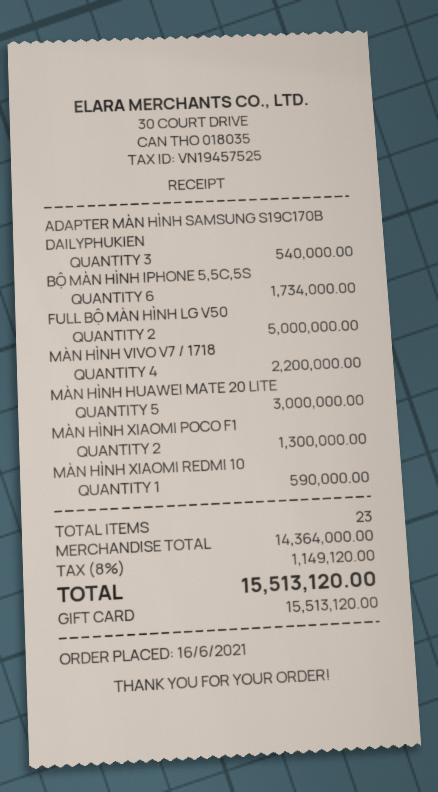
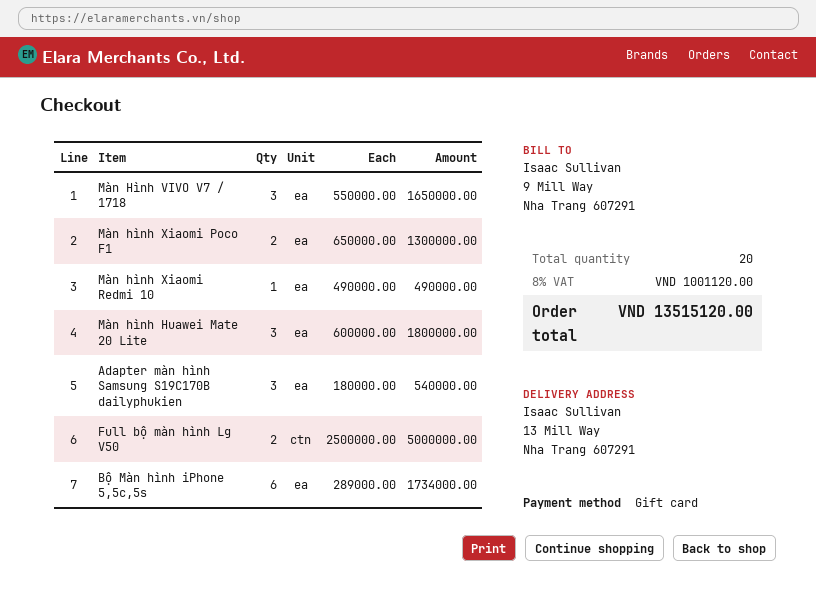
MÀN HÌNH VIVO V7 / 1718: 4 for 2200000.00 -> 3 for 1650000.00
MÀN HÌNH HUAWEI MATE 20 LITE: 5 for 3000000.00 -> 3 for 1800000.00
MÀN HÌNH XIAOMI REDMI 10: 1 for 590000.00 -> 1 for 490000.00
total quantity: 23 -> 20
tax: 8% = 1149120.00 -> 8% = 1001120.00
total: 15513120.00 -> 13515120.00

